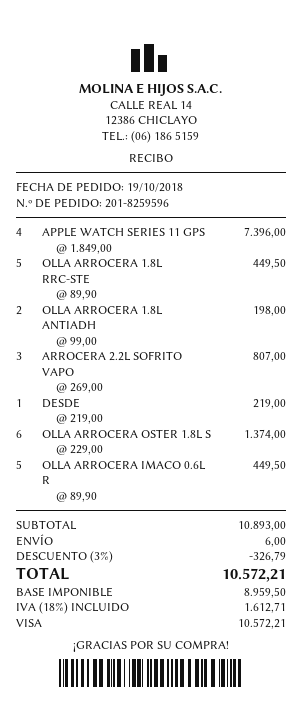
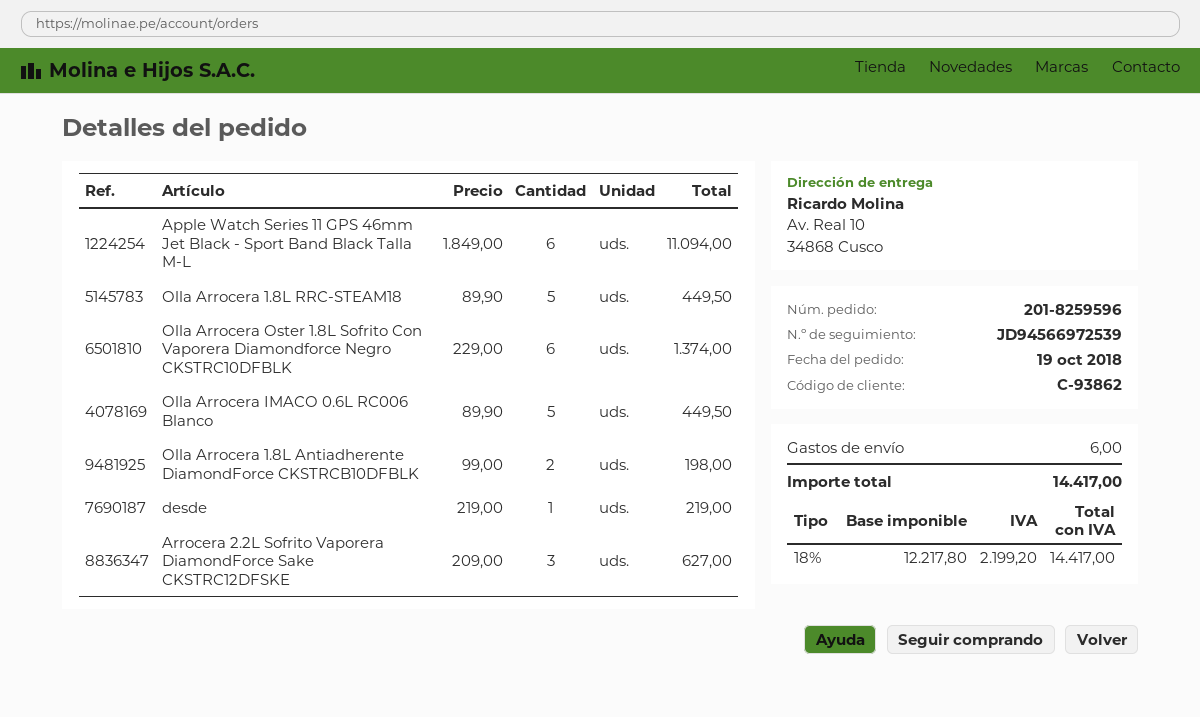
APPLE WATCH SERIES 11 GPS: 4 x 1849.00 = 7396.00 -> 6 x 1849.00 = 11094.00
ARROCERA 2.2L SOFRITO VAPO: 3 x 269.00 = 807.00 -> 3 x 209.00 = 627.00
discount: 3% = 326.79 -> none
net: 8959.50 -> 12217.80
tax: 18% = 1612.71 -> 18% = 2199.20
total: 10572.21 -> 14417.00

